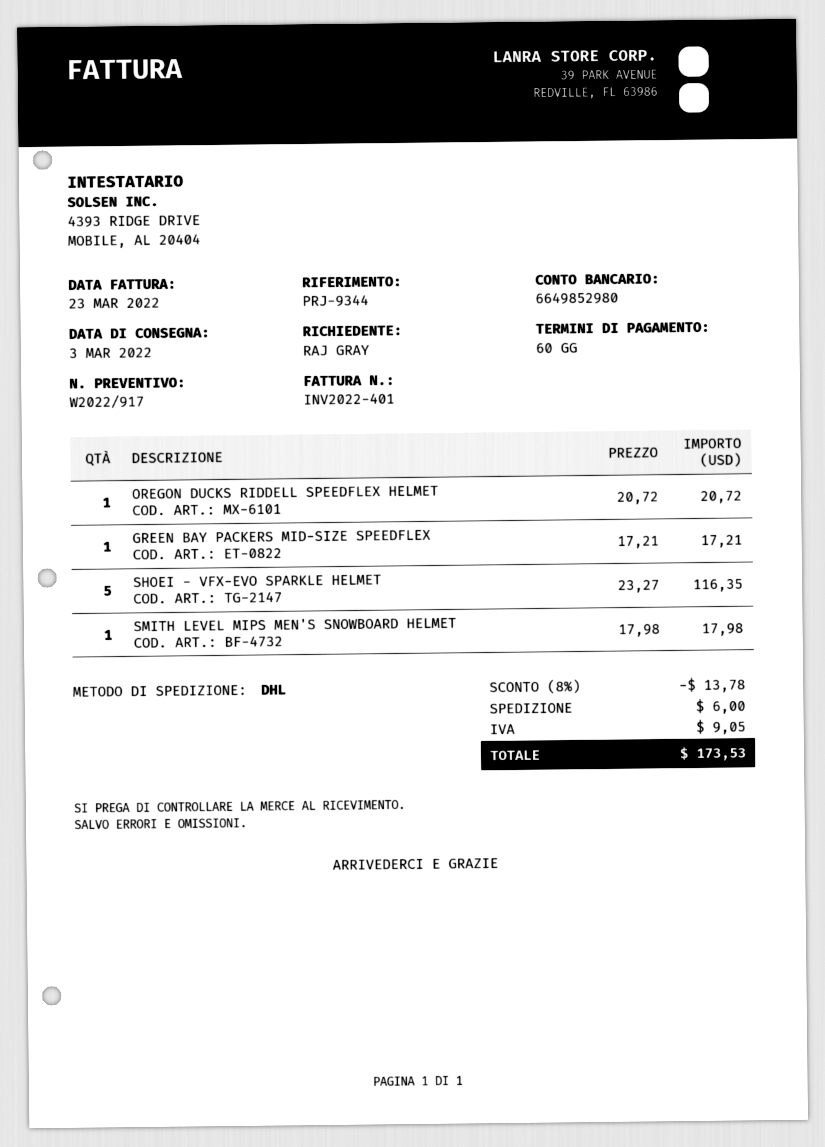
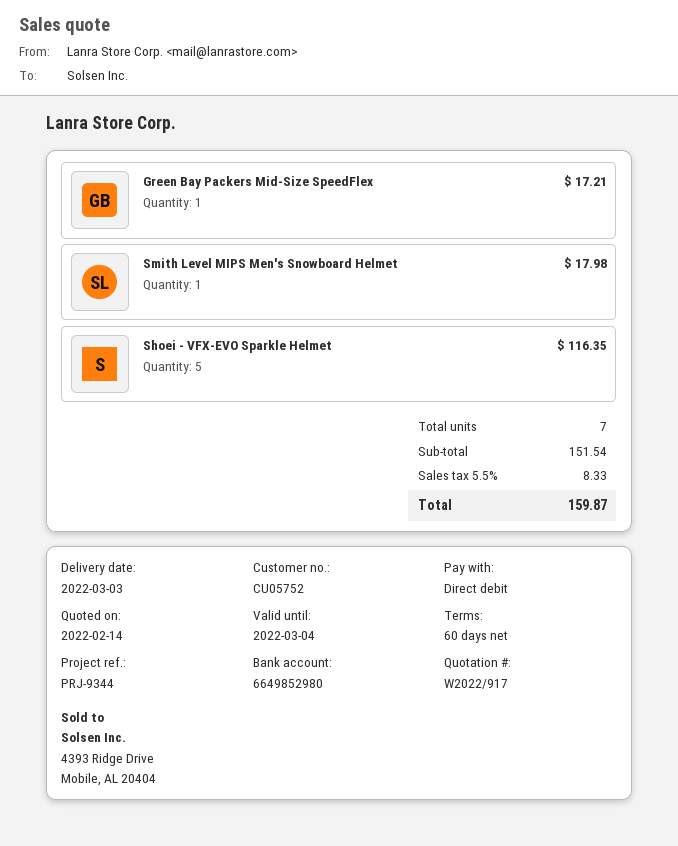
OREGON DUCKS RIDDELL SPEEDFLEX HELMET: 1 for 20.72 -> none
discount: 8% = 13.78 -> none
shipping: 6.00 -> none
tax: 9.05 -> 8.33
total: 173.53 -> 159.87

